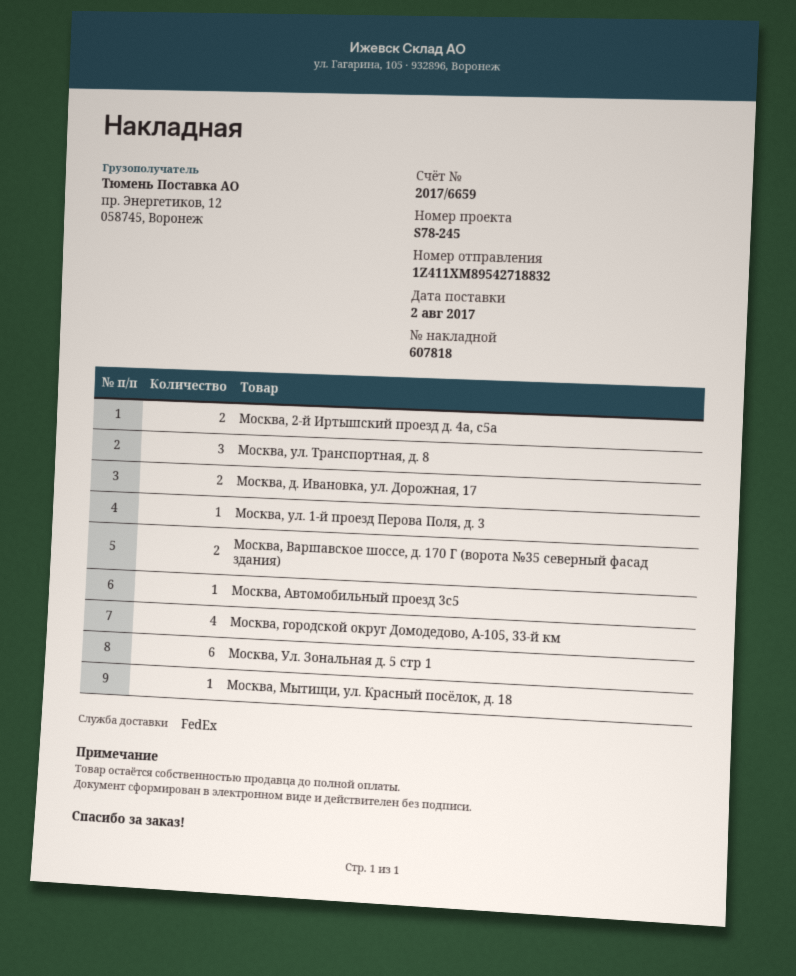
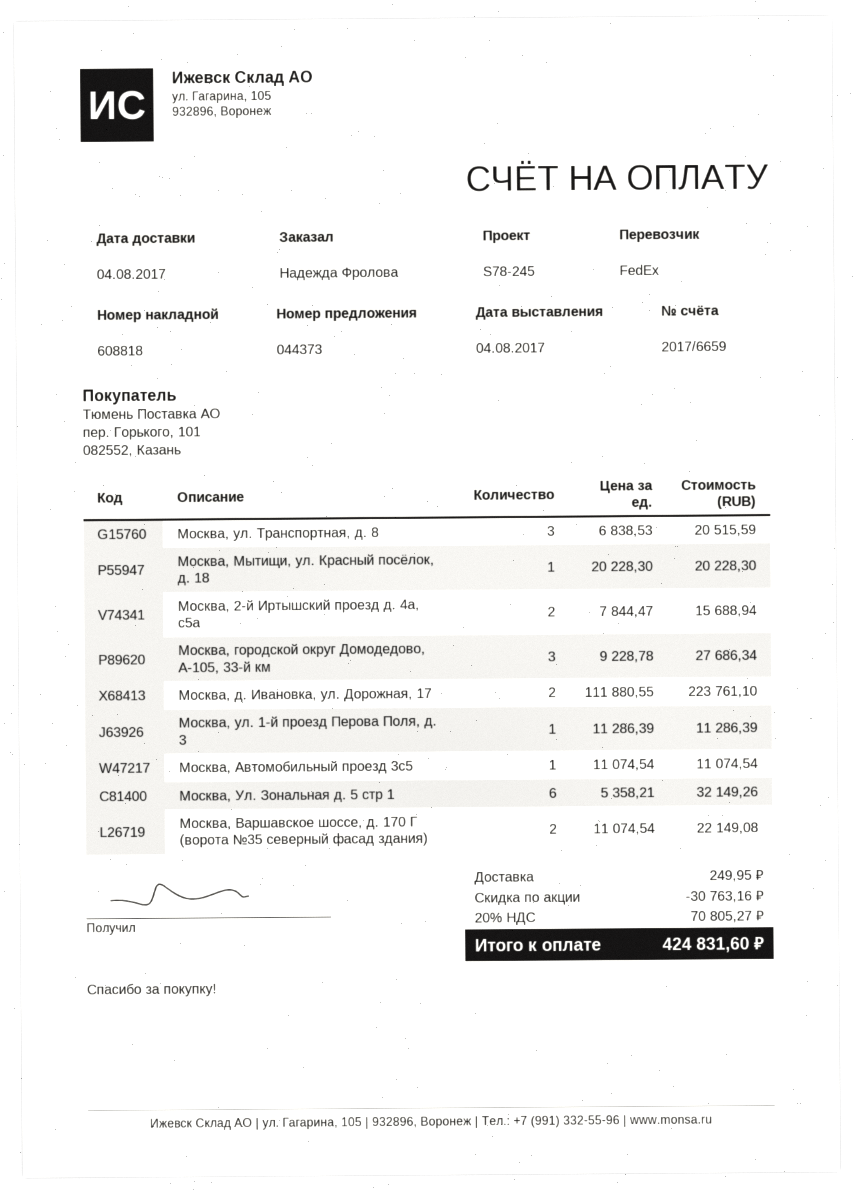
delivery note number: 607818 -> 608818
delivery date: 2017-08-02 -> 2017-08-04
Москва, городской округ Домодедово, А-105, 33-й км: 4 -> 3

